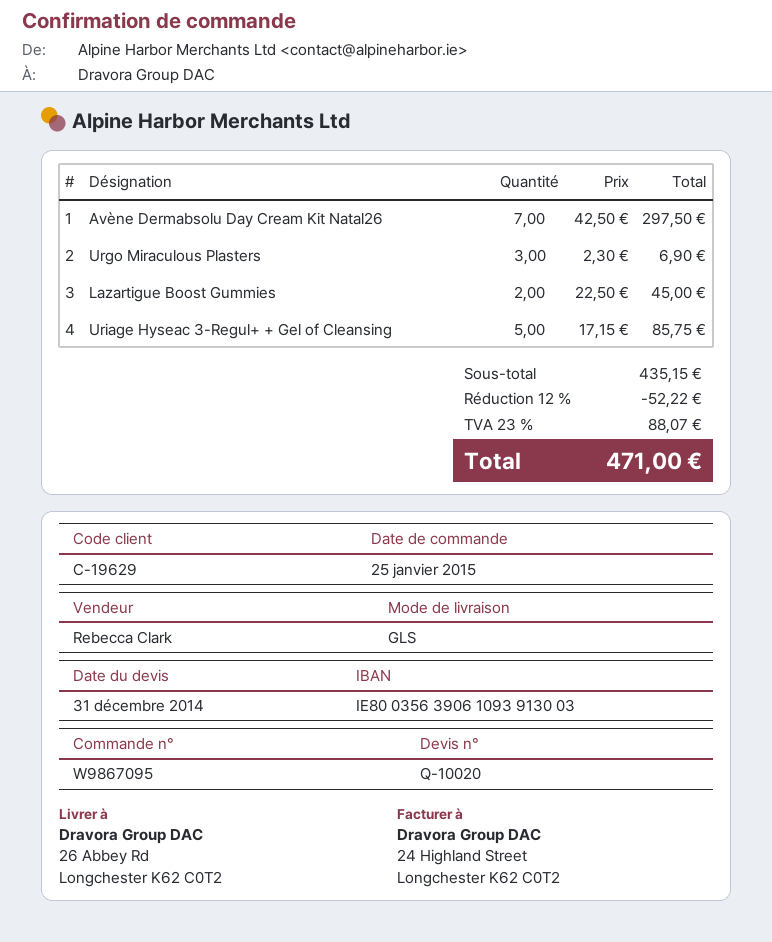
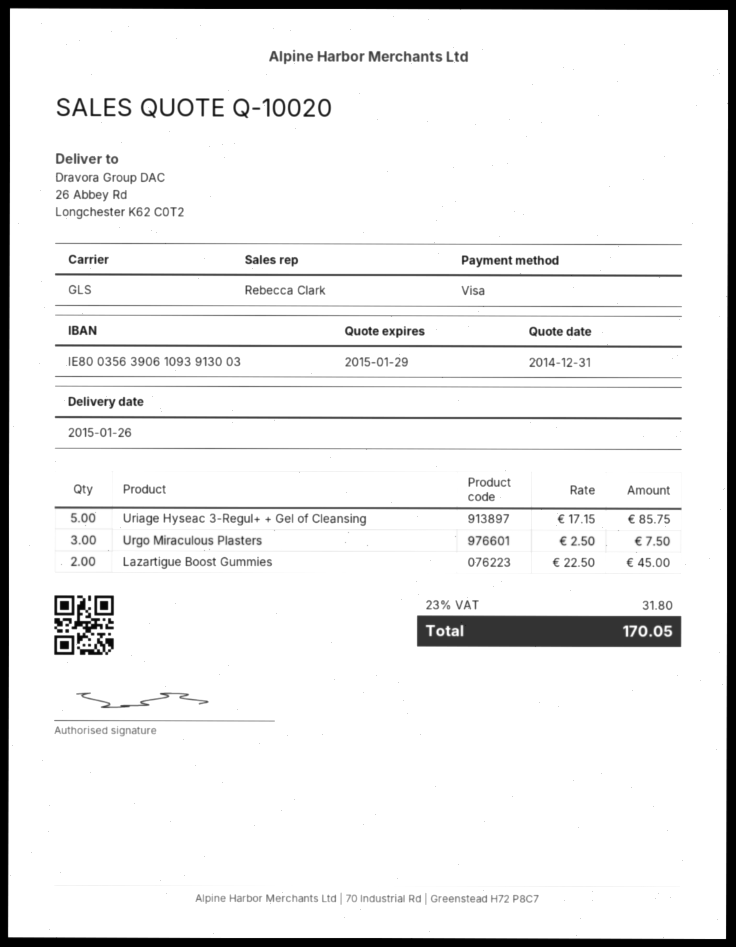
Avène Dermabsolu Day Cream Kit Natal26: 7 x 42.50 = 297.50 -> none
Urgo Miraculous Plasters: 3 x 2.30 = 6.90 -> 3 x 2.50 = 7.50
discount: 12% = 52.22 -> none
tax: 23% = 88.07 -> 23% = 31.80
total: 471.00 -> 170.05

